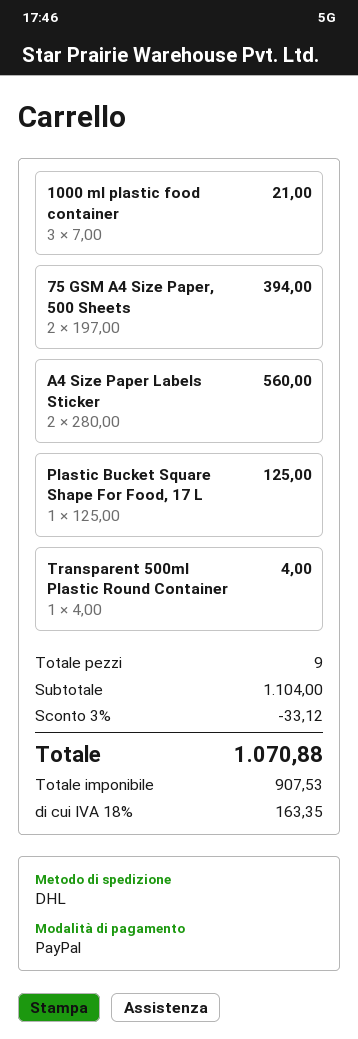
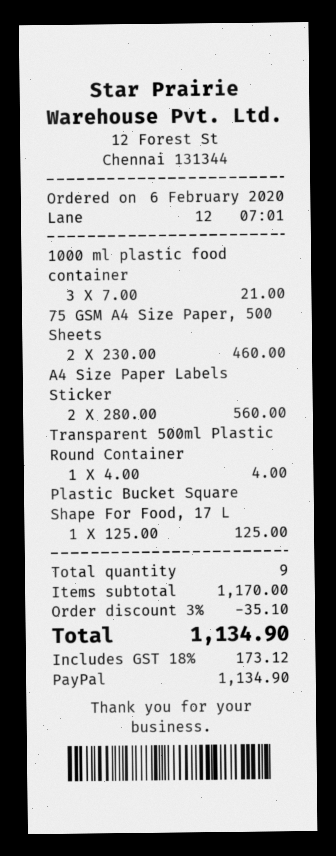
75 GSM A4 Size Paper, 500 Sheets: 2 x 197.00 = 394.00 -> 2 x 230.00 = 460.00
subtotal: 1104.00 -> 1170.00
discount: 3% = 33.12 -> 3% = 35.10
tax: 18% = 163.35 -> 18% = 173.12
total: 1070.88 -> 1134.90

